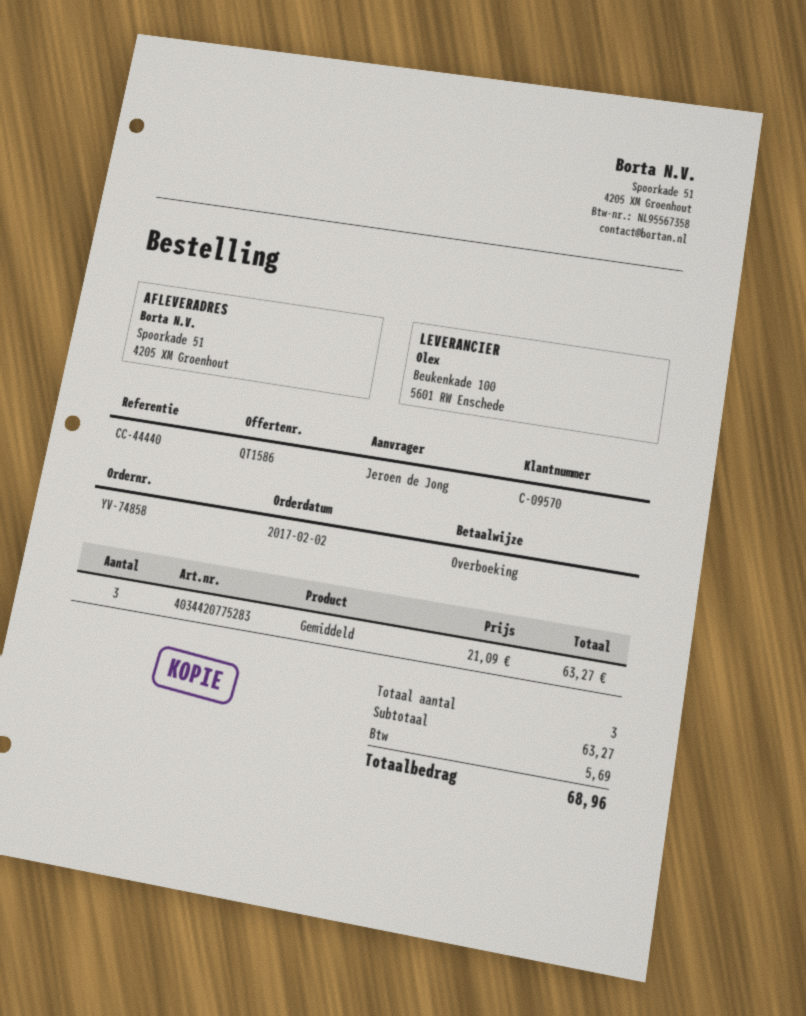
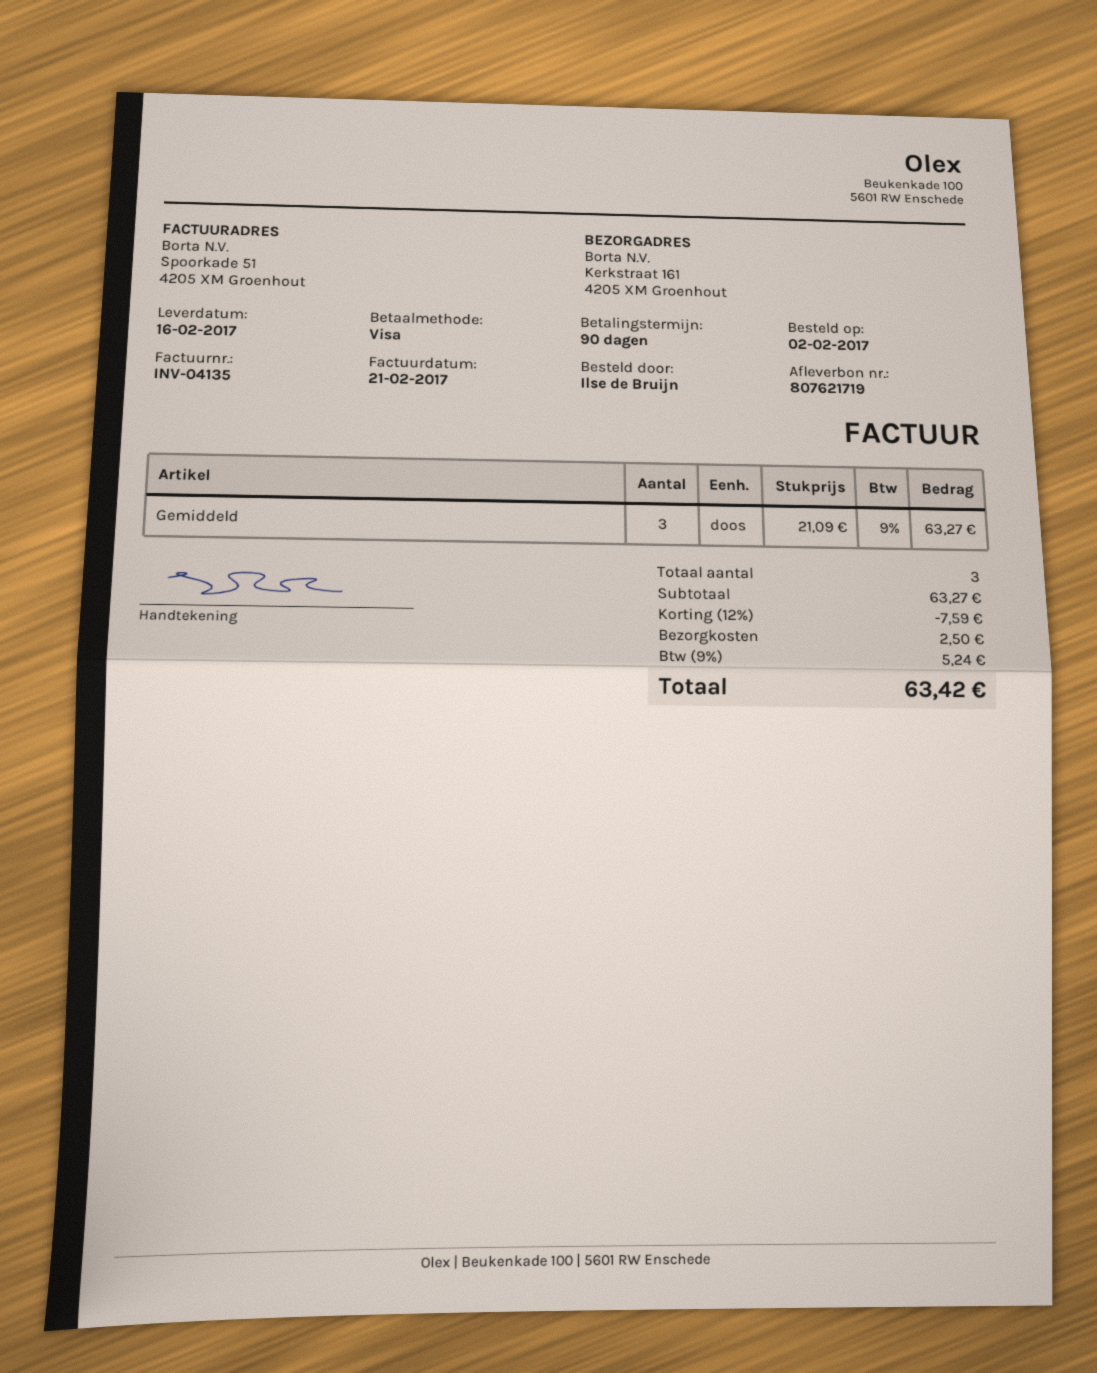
ordered by: Jeroen de Jong -> Ilse de Bruijn
payment method: bank transfer -> Visa
ship to: Spoorkade 51, 4205 XM Groenhout -> Kerkstraat 161, 4205 XM Groenhout
discount: none -> 12% = 7.59
shipping: none -> 2.50
tax: 5.69 -> 5.24
total: 68.96 -> 63.42

